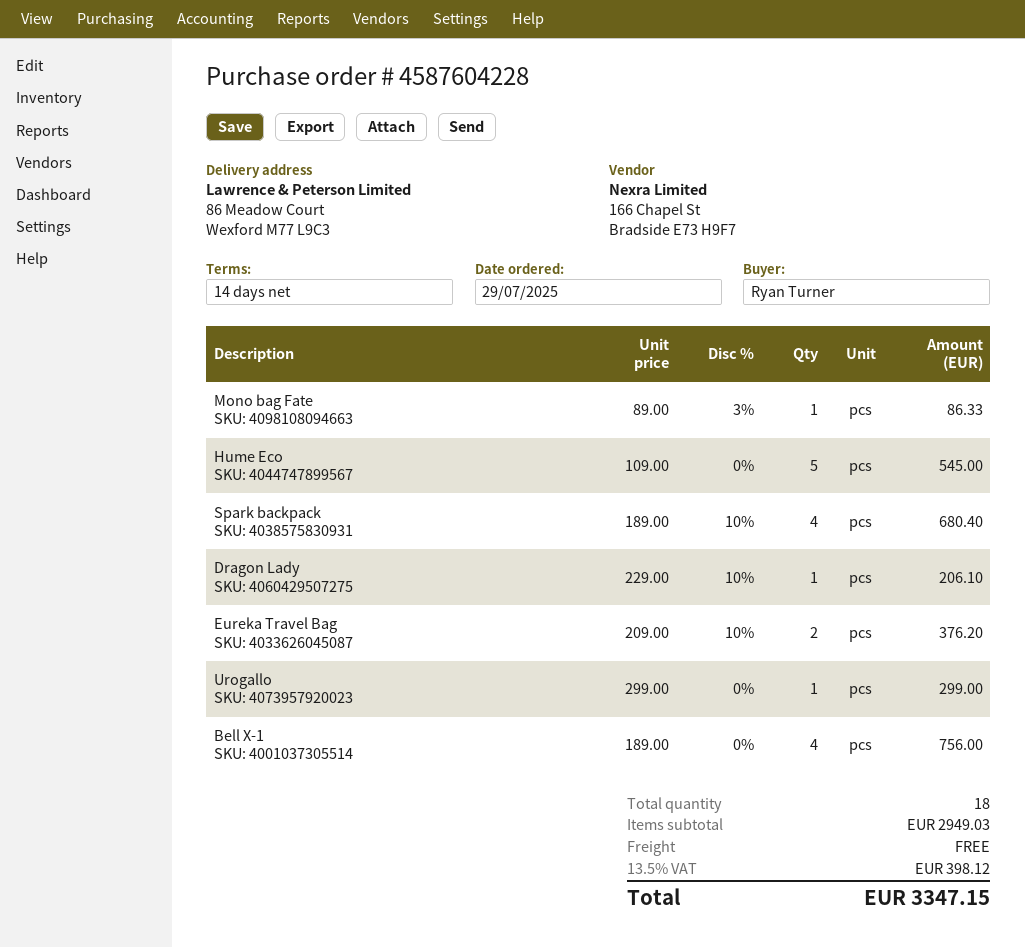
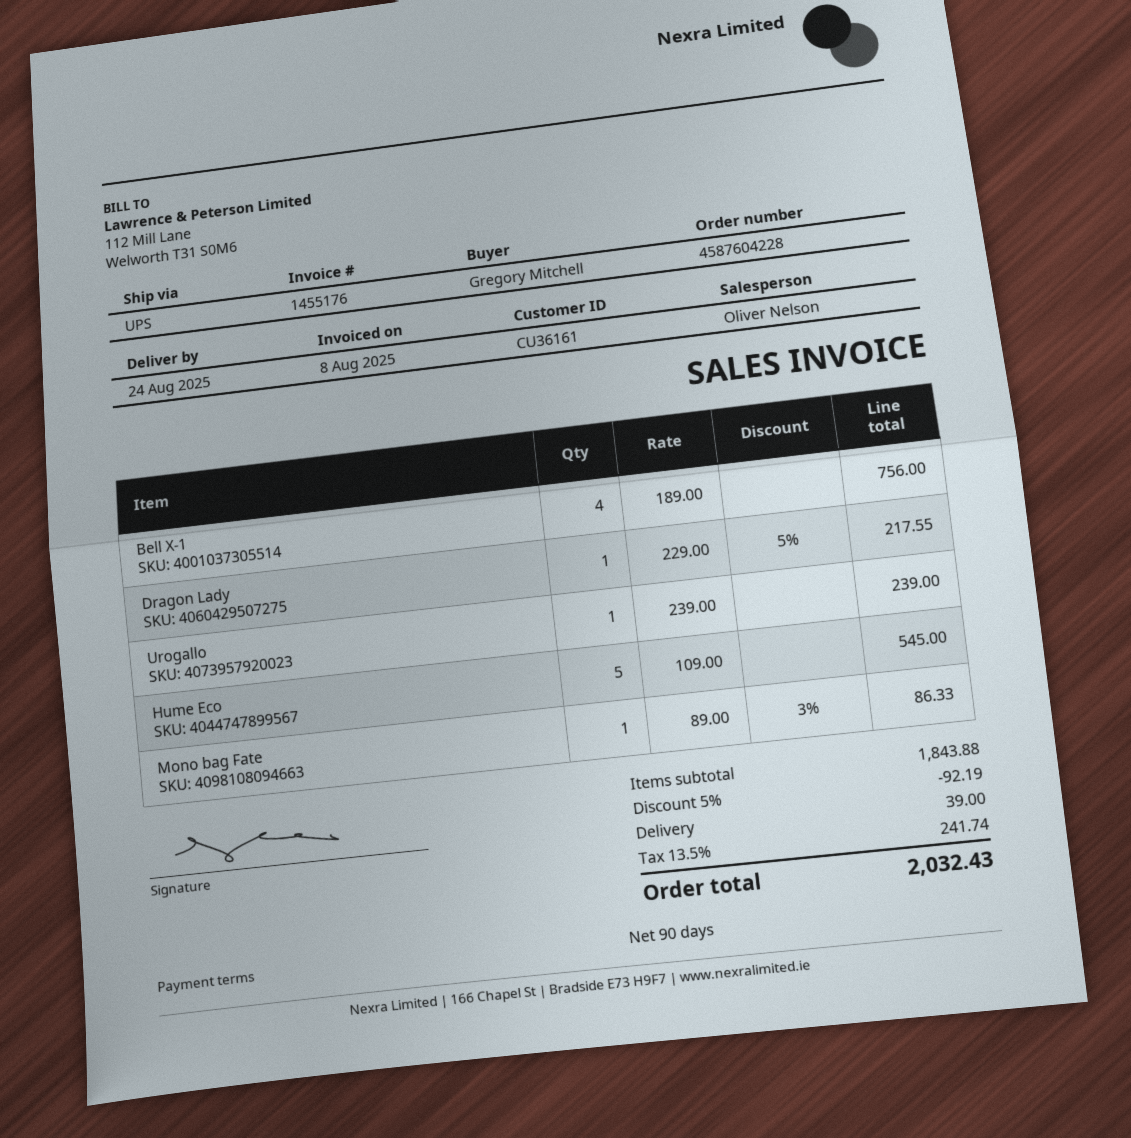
payment terms: 14 days -> 90 days
ordered by: Ryan Turner -> Gregory Mitchell
Spark backpack: 4 x 189.00 - 10% = 680.40 -> none
Dragon Lady: 1 x 229.00 - 10% = 206.10 -> 1 x 229.00 - 5% = 217.55
Eureka Travel Bag: 2 x 209.00 - 10% = 376.20 -> none
Urogallo: 1 x 299.00 = 299.00 -> 1 x 239.00 = 239.00
subtotal: 2949.03 -> 1843.88
discount: none -> 5% = 92.19
shipping: 0.00 -> 39.00
tax: 13.5% = 398.12 -> 13.5% = 241.74
total: 3347.15 -> 2032.43

